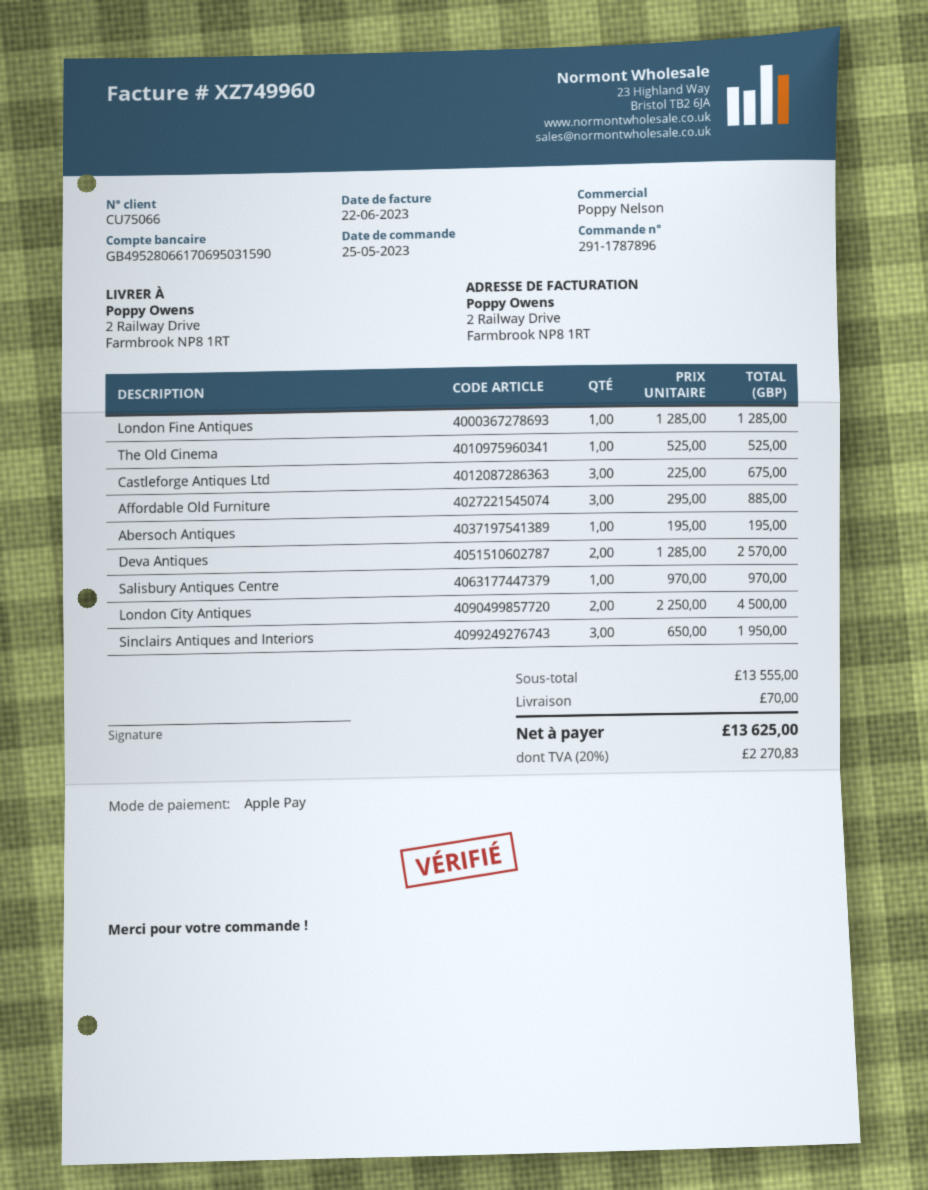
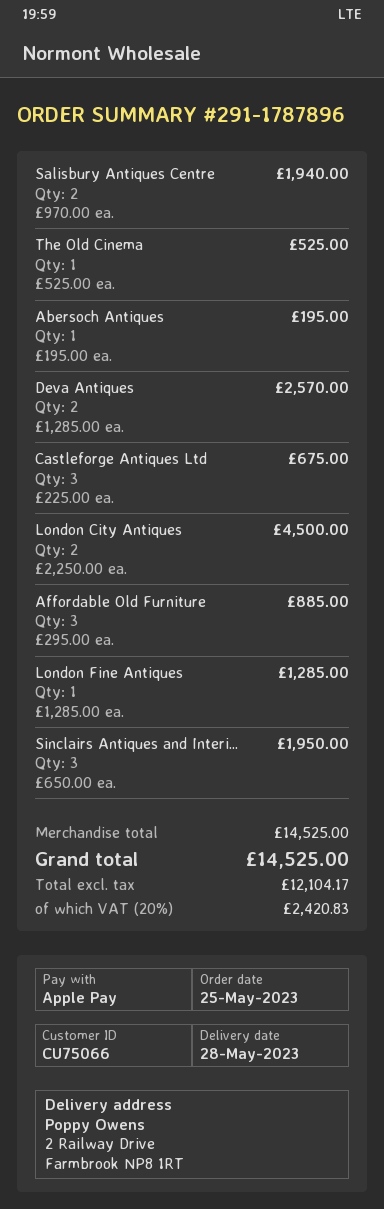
Salisbury Antiques Centre: 1 x 970.00 = 970.00 -> 2 x 970.00 = 1940.00
subtotal: 13555.00 -> 14525.00
shipping: 70.00 -> none
tax: 20% = 2270.83 -> 20% = 2420.83
total: 13625.00 -> 14525.00

